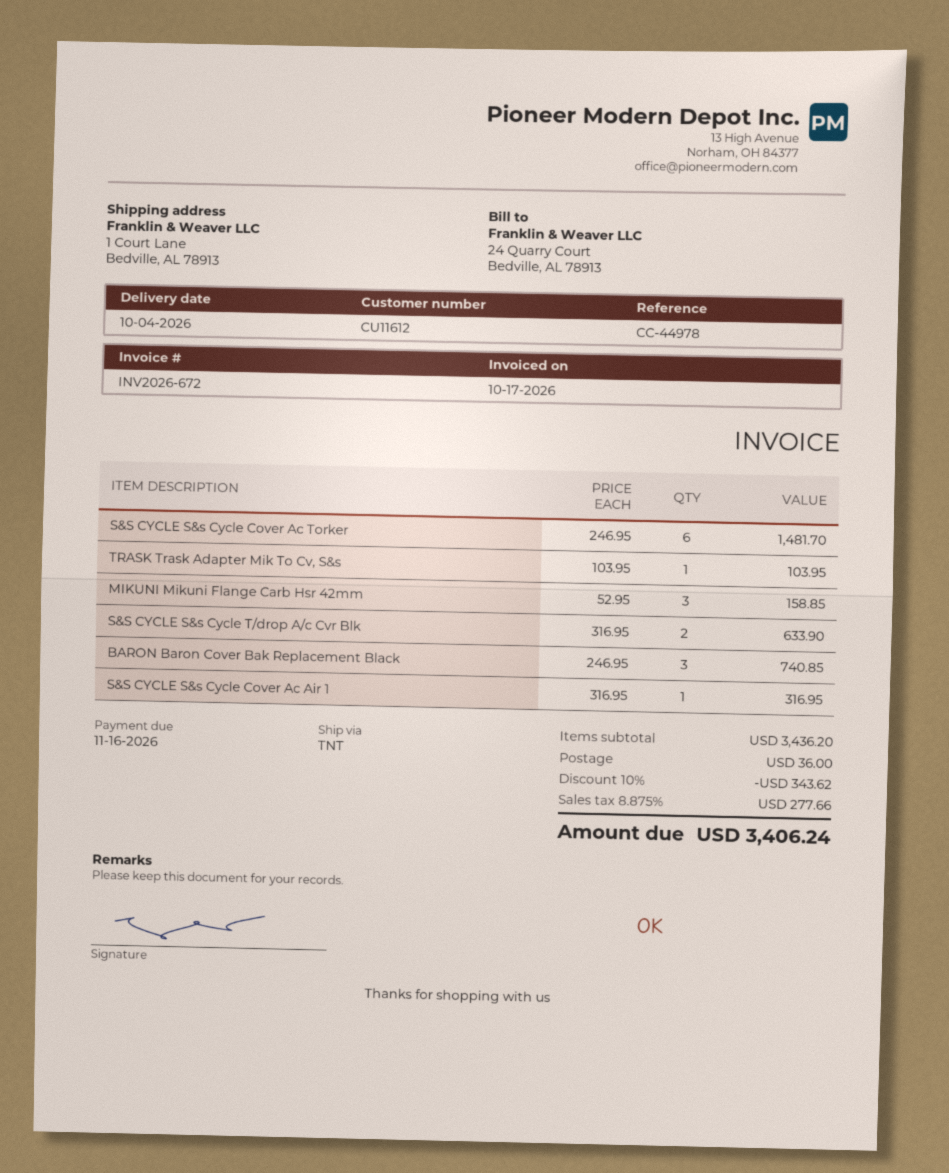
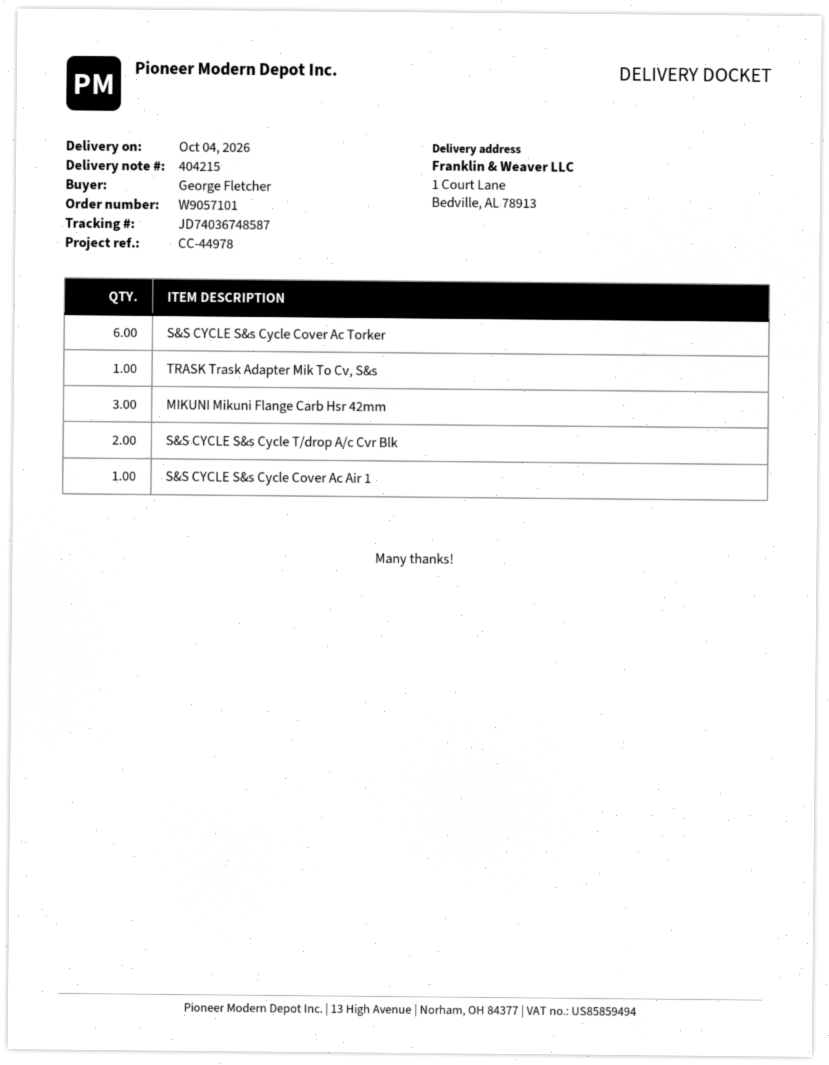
BARON Baron Cover Bak Replacement Black: 3 -> none

